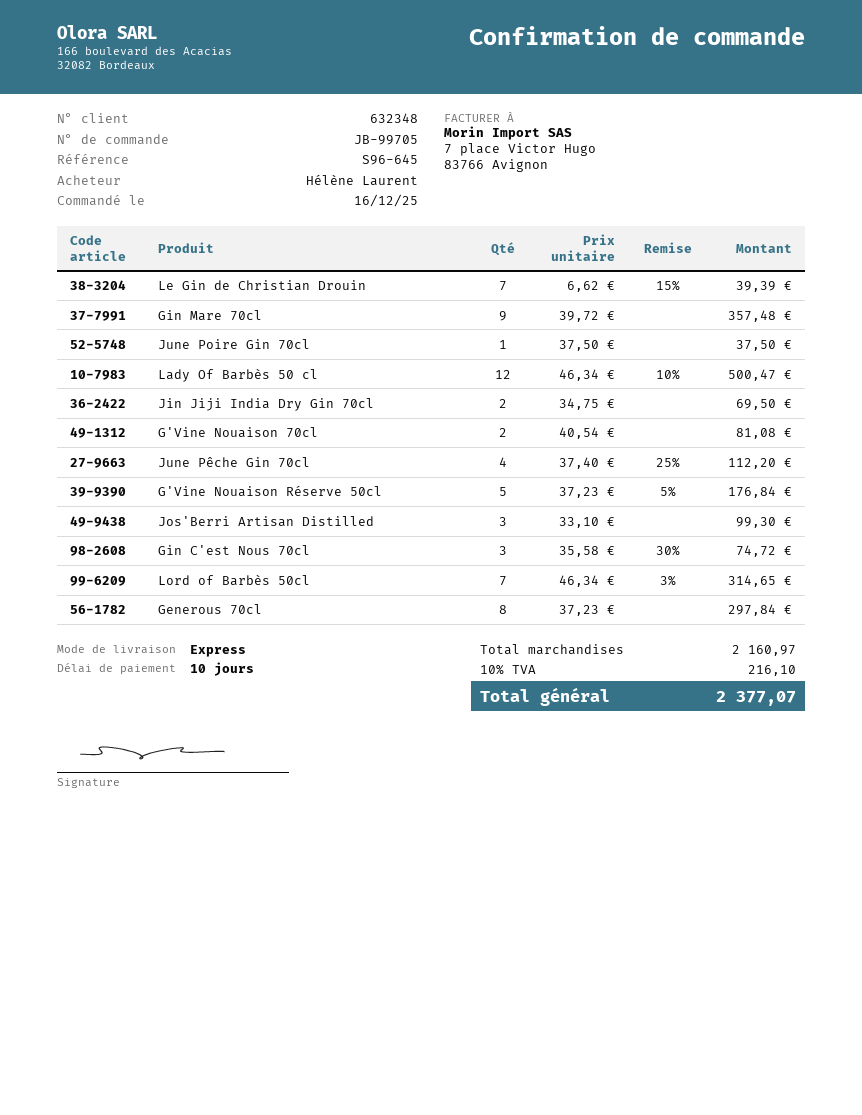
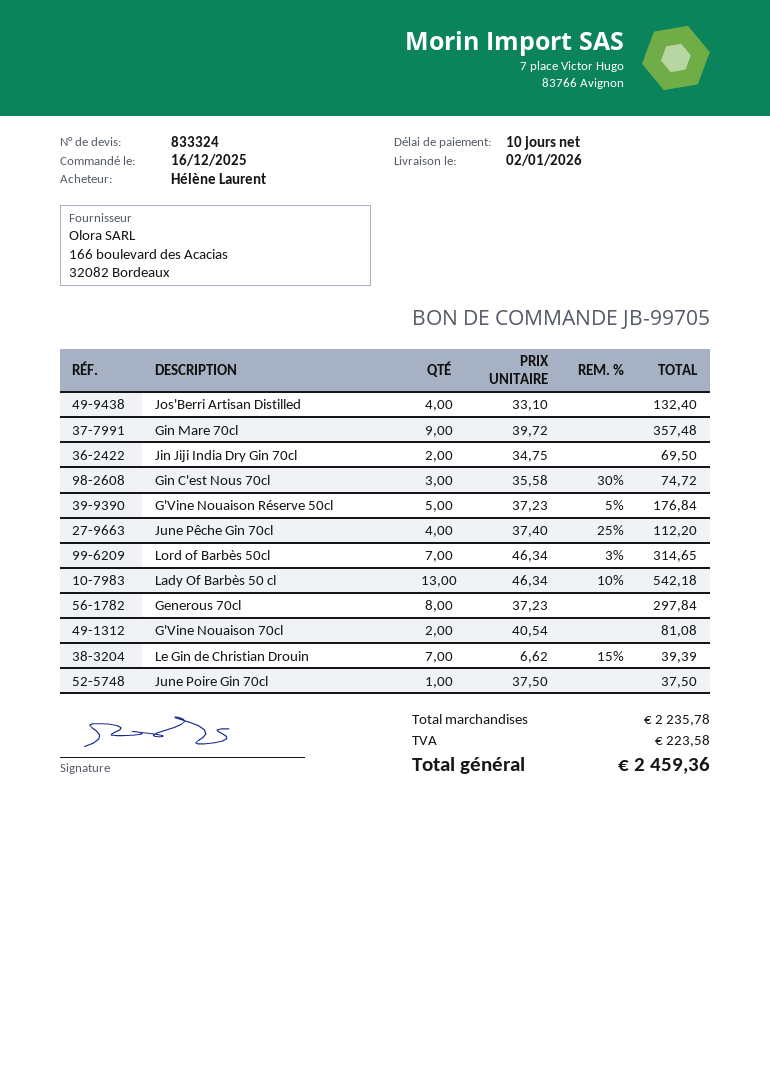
Lady Of Barbès 50 cl: 12 x 46.34 - 10% = 500.47 -> 13 x 46.34 - 10% = 542.18
Jos'Berri Artisan Distilled: 3 x 33.10 = 99.30 -> 4 x 33.10 = 132.40
subtotal: 2160.97 -> 2235.78
tax: 216.10 -> 223.58
total: 2377.07 -> 2459.36

